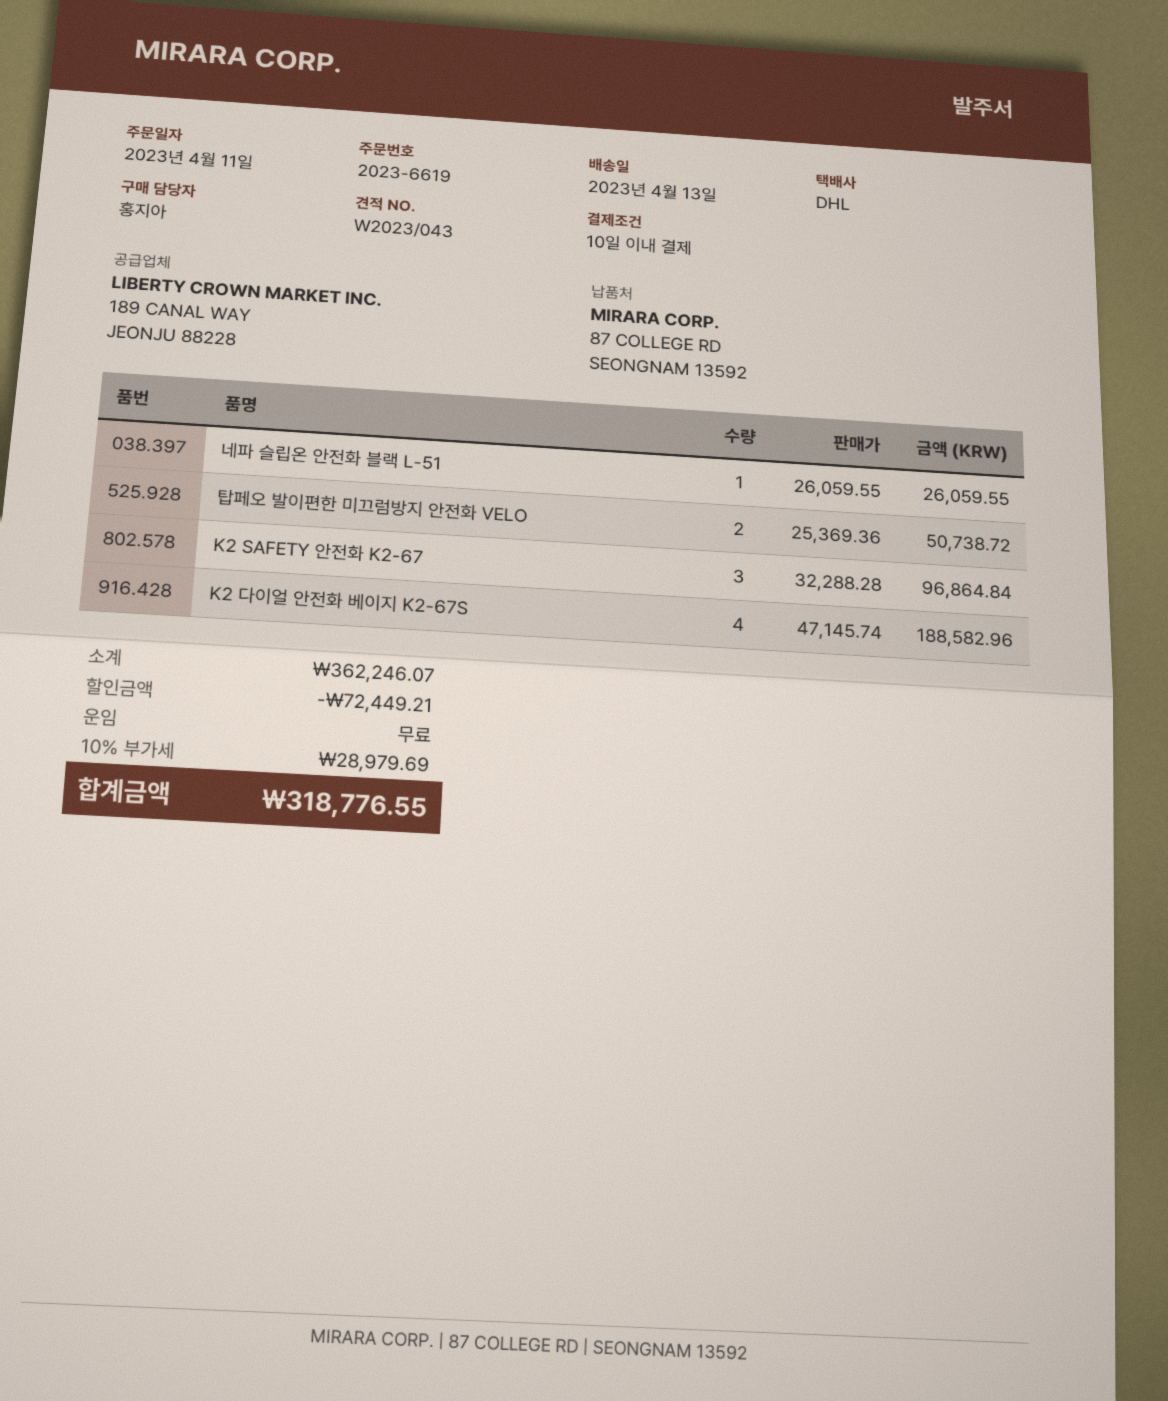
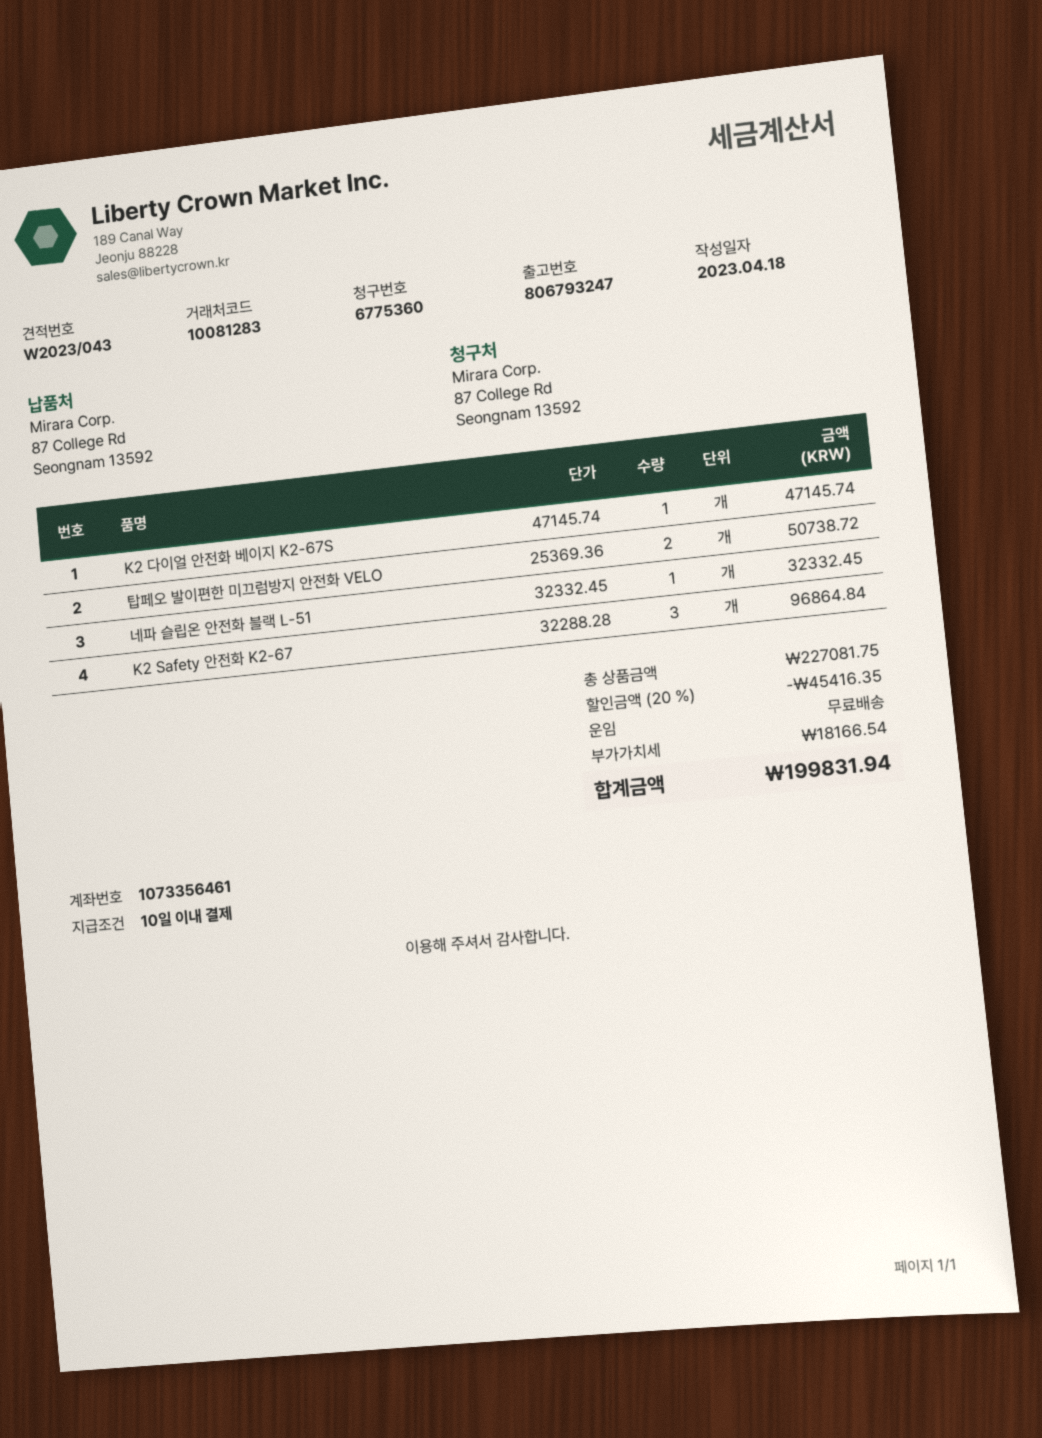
네파 슬립온 안전화 블랙 L-51: 1 x 26059.55 = 26059.55 -> 1 x 32332.45 = 32332.45
K2 다이얼 안전화 베이지 K2-67S: 4 x 47145.74 = 188582.96 -> 1 x 47145.74 = 47145.74
subtotal: 362246.07 -> 227081.75
discount: 72449.21 -> 45416.35
tax: 28979.69 -> 18166.54
total: 318776.55 -> 199831.94

